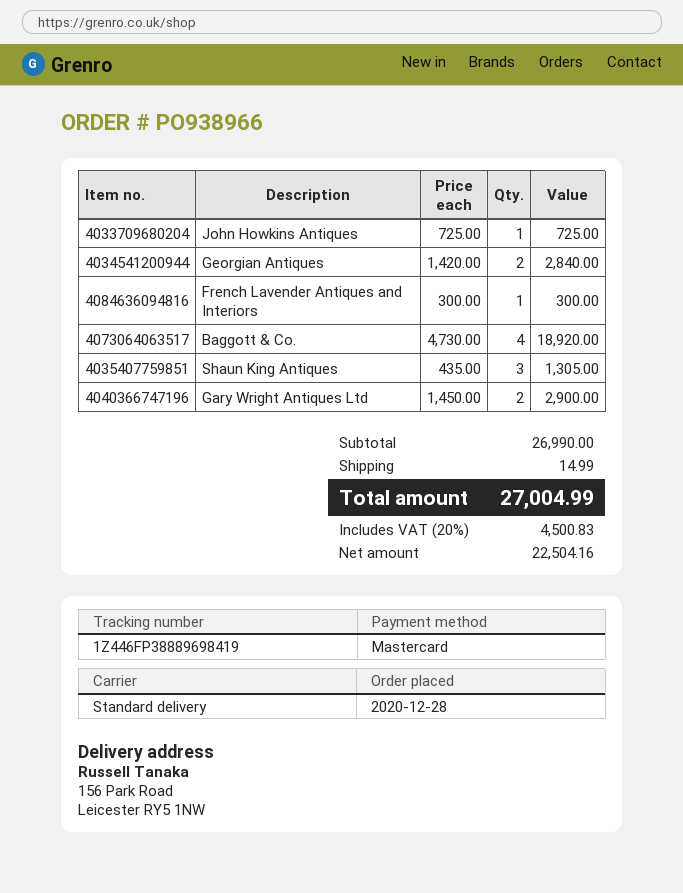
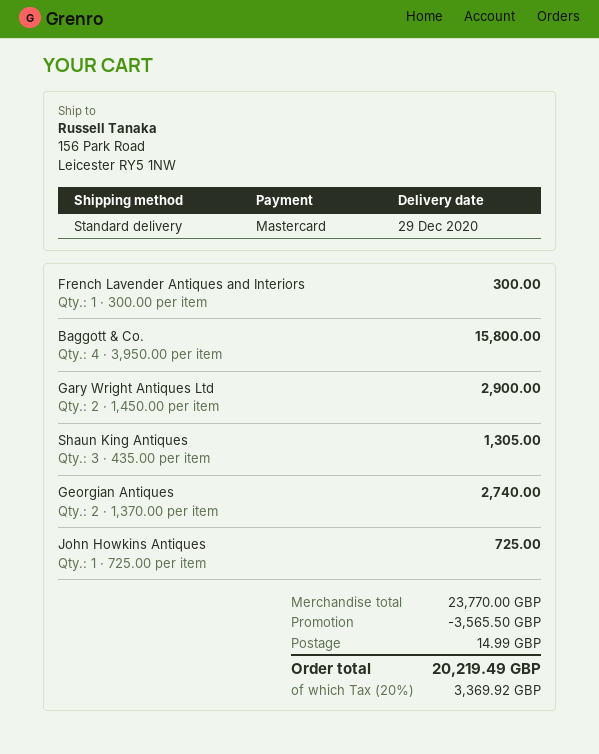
Georgian Antiques: 2 x 1420.00 = 2840.00 -> 2 x 1370.00 = 2740.00
Baggott & Co.: 4 x 4730.00 = 18920.00 -> 4 x 3950.00 = 15800.00
subtotal: 26990.00 -> 23770.00
discount: none -> 3565.50
tax: 20% = 4500.83 -> 20% = 3369.92
total: 27004.99 -> 20219.49

